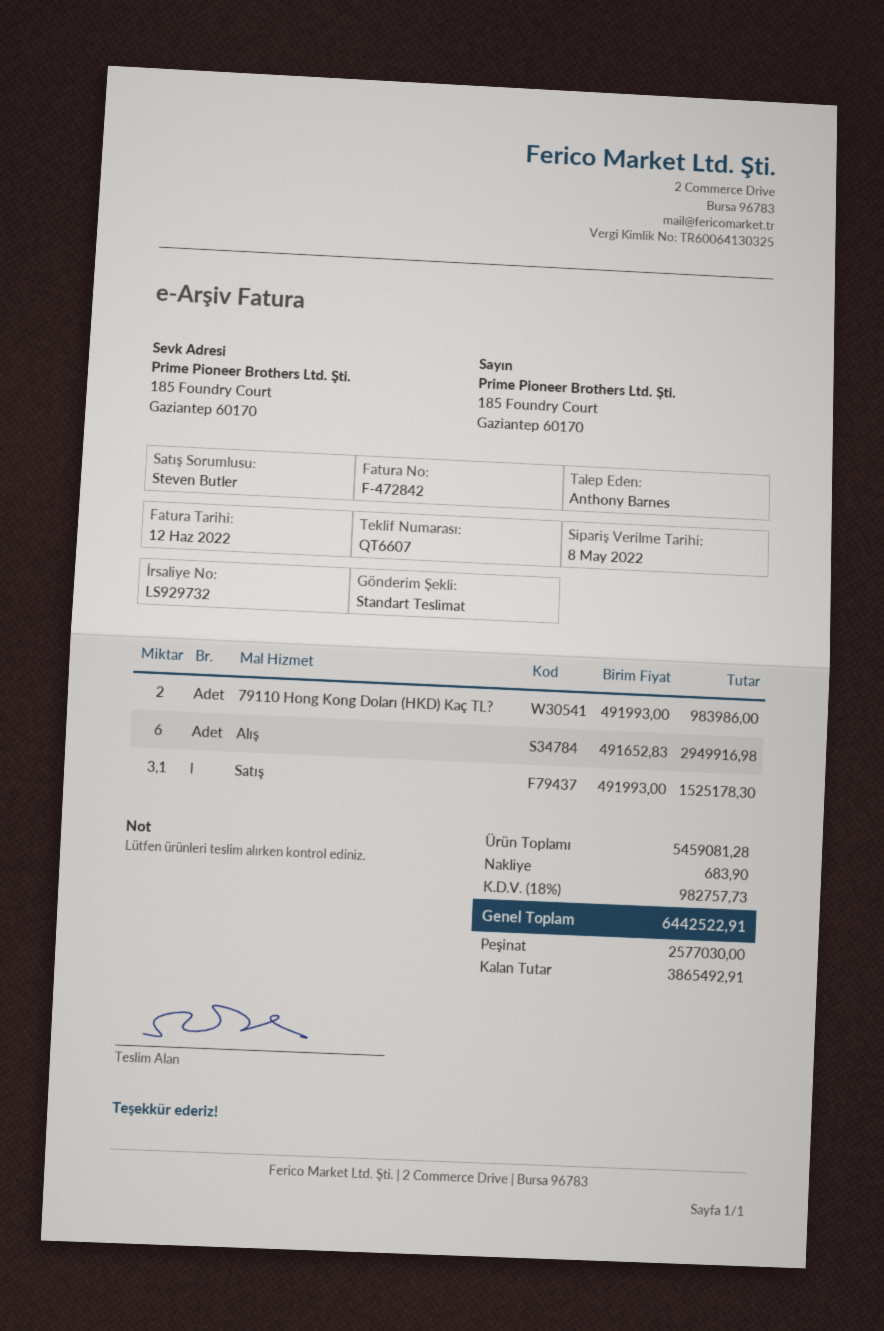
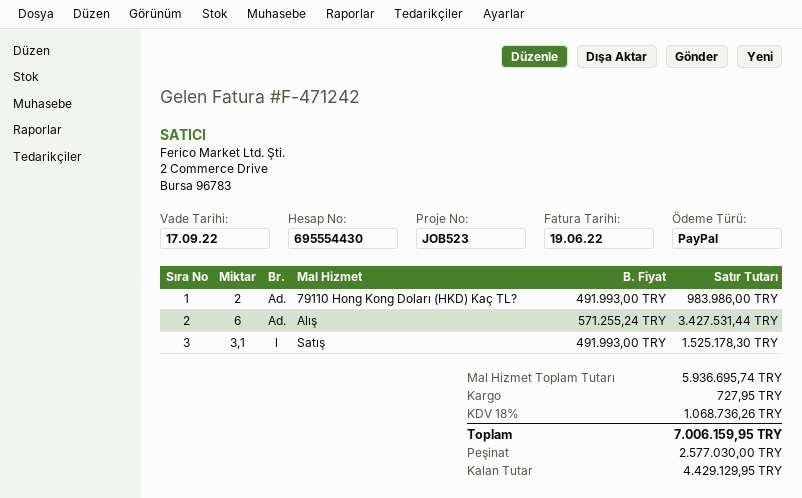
invoice number: F-472842 -> F-471242
invoice date: 2022-06-12 -> 2022-06-19
Alış: 6 x 491652.83 = 2949916.98 -> 6 x 571255.24 = 3427531.44
subtotal: 5459081.28 -> 5936695.74
shipping: 683.90 -> 727.95
tax: 18% = 982757.73 -> 18% = 1068736.26
total: 6442522.91 -> 7006159.95
balance: 3865492.91 -> 4429129.95

